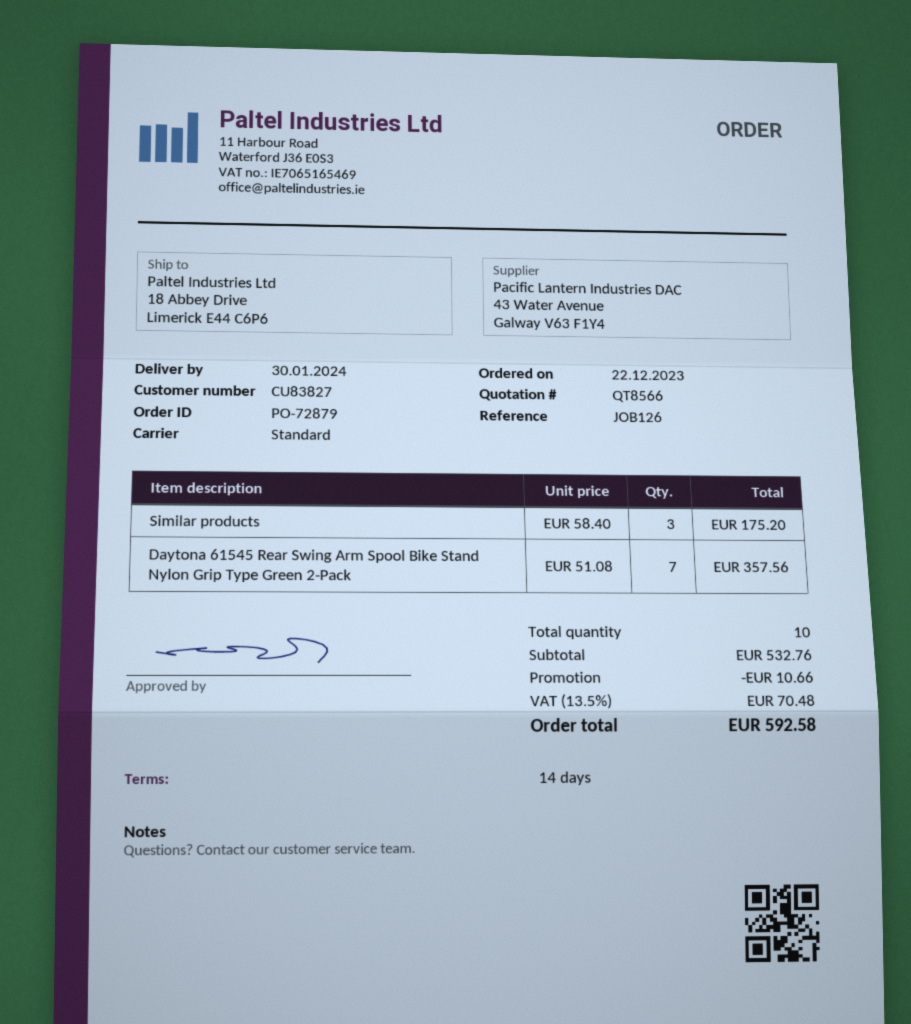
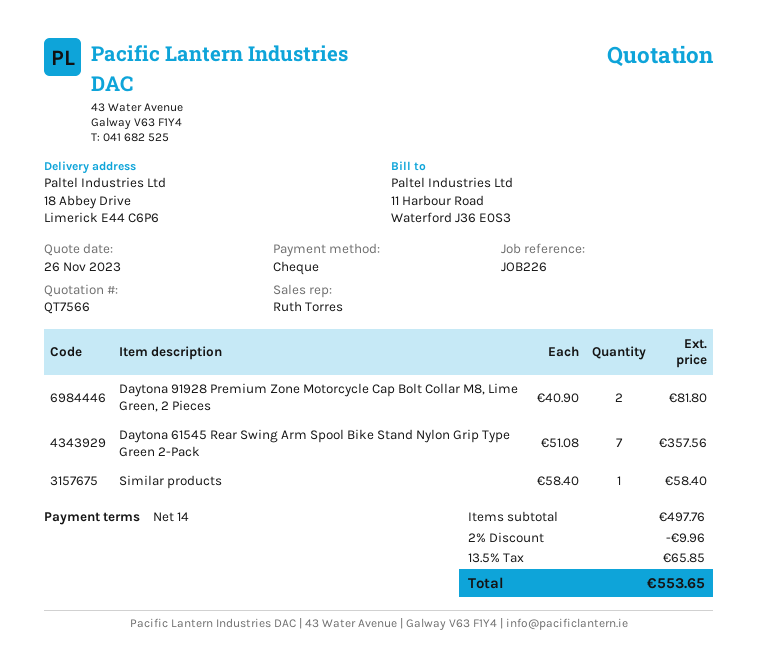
quote number: QT8566 -> QT7566
reference: JOB126 -> JOB226
Similar products: 3 x 58.40 = 175.20 -> 1 x 58.40 = 58.40
Daytona 91928 Premium Zone Motorcycle Cap Bolt Collar M8, Lime Green, 2 Pieces: none -> 2 x 40.90 = 81.80
subtotal: 532.76 -> 497.76
discount: 10.66 -> 9.96
tax: 13.5% = 70.48 -> 13.5% = 65.85
total: 592.58 -> 553.65

